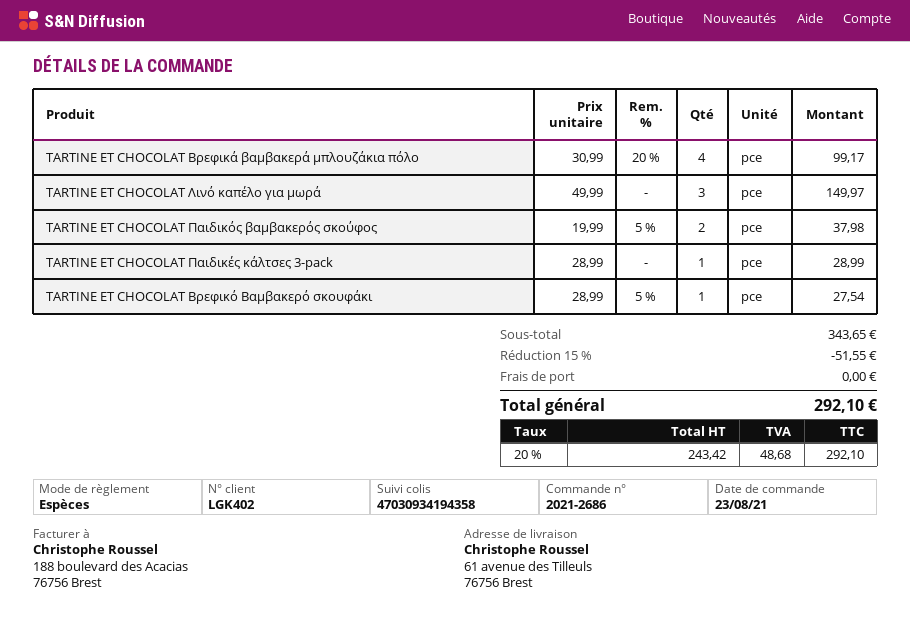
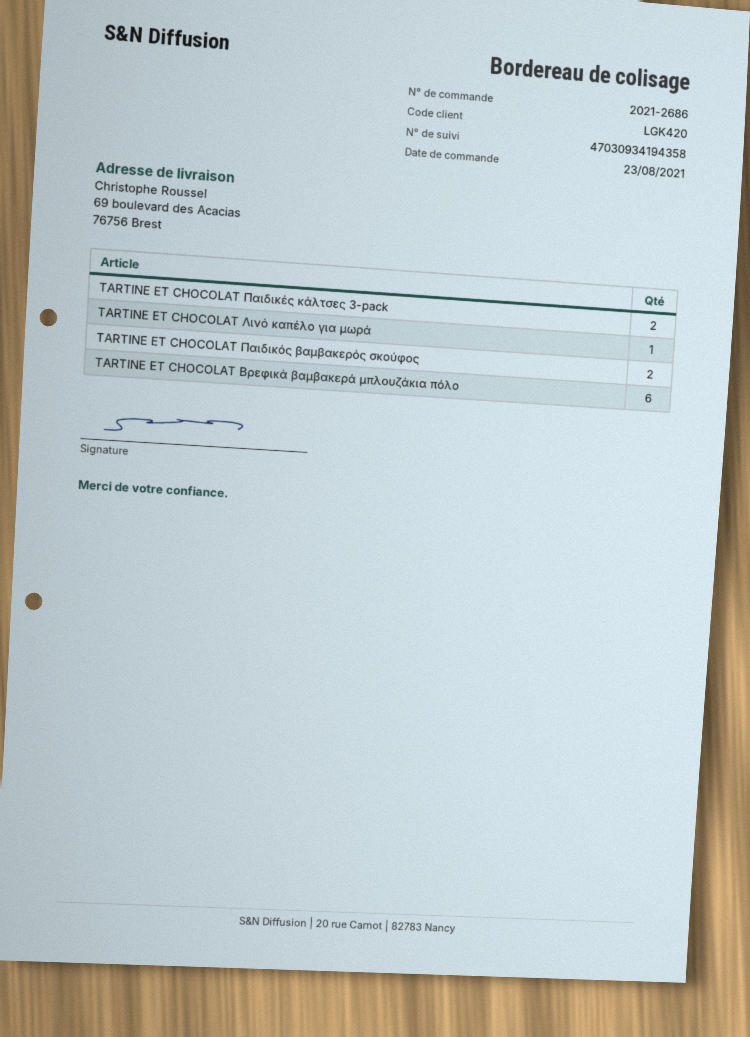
customer number: LGK402 -> LGK420
ship to: 61 avenue des Tilleuls, 76756 Brest -> 69 boulevard des Acacias, 76756 Brest
TARTINE ET CHOCOLAT Βρεφικά βαμβακερά μπλουζάκια πόλο: 4 -> 6
TARTINE ET CHOCOLAT Λινό καπέλο για μωρά: 3 -> 1
TARTINE ET CHOCOLAT Παιδικές κάλτσες 3-pack: 1 -> 2
TARTINE ET CHOCOLAT Βρεφικό Βαμβακερό σκουφάκι: 1 -> none

